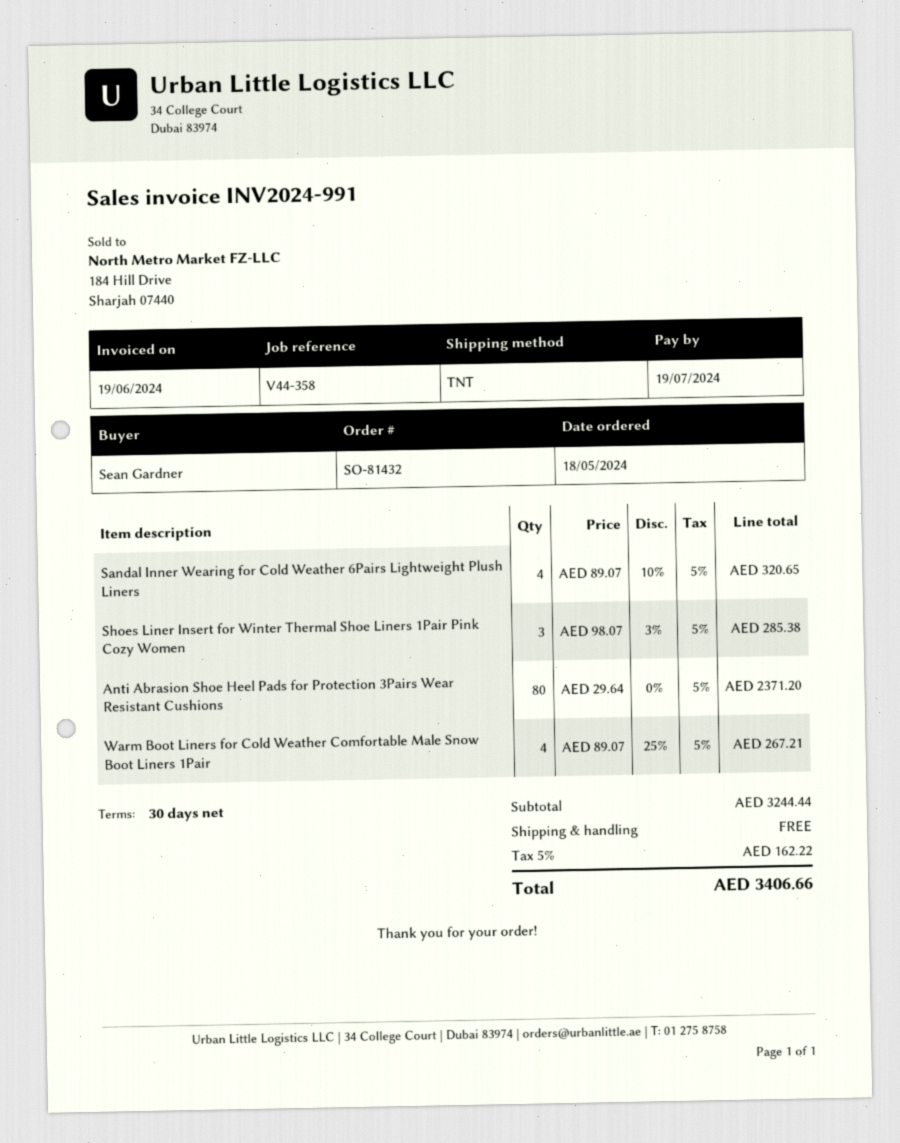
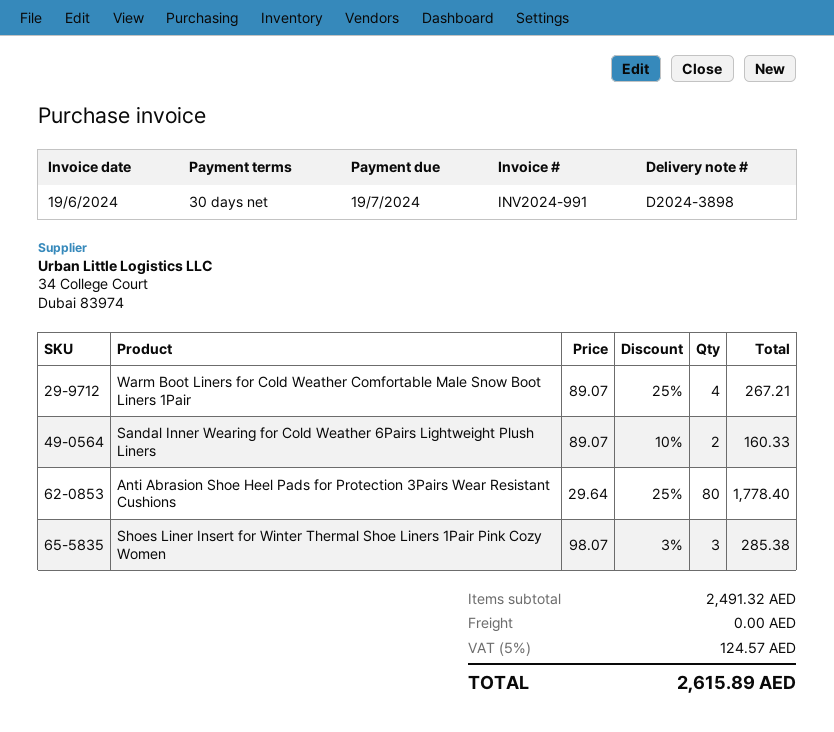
Sandal Inner Wearing for Cold Weather 6Pairs Lightweight Plush Liners: 4 x 89.07 - 10% = 320.65 -> 2 x 89.07 - 10% = 160.33
Anti Abrasion Shoe Heel Pads for Protection 3Pairs Wear Resistant Cushions: 80 x 29.64 = 2371.20 -> 80 x 29.64 - 25% = 1778.40
subtotal: 3244.44 -> 2491.32
tax: 5% = 162.22 -> 5% = 124.57
total: 3406.66 -> 2615.89

